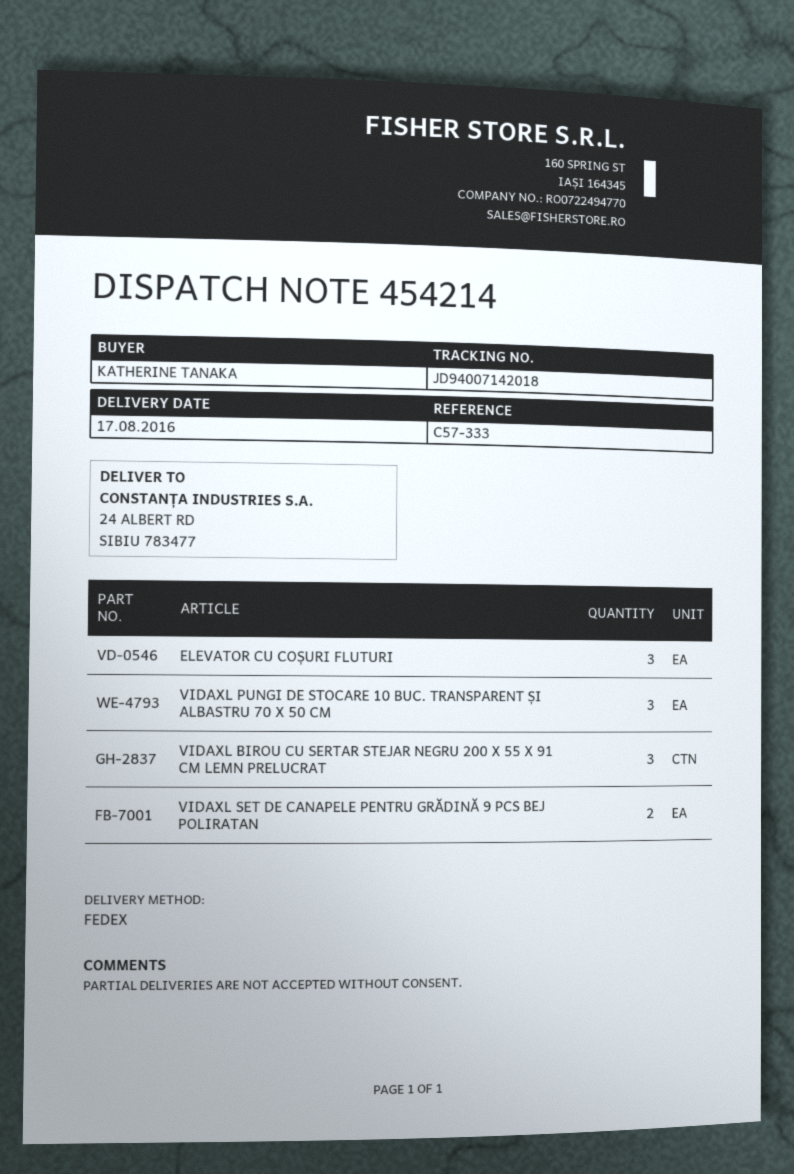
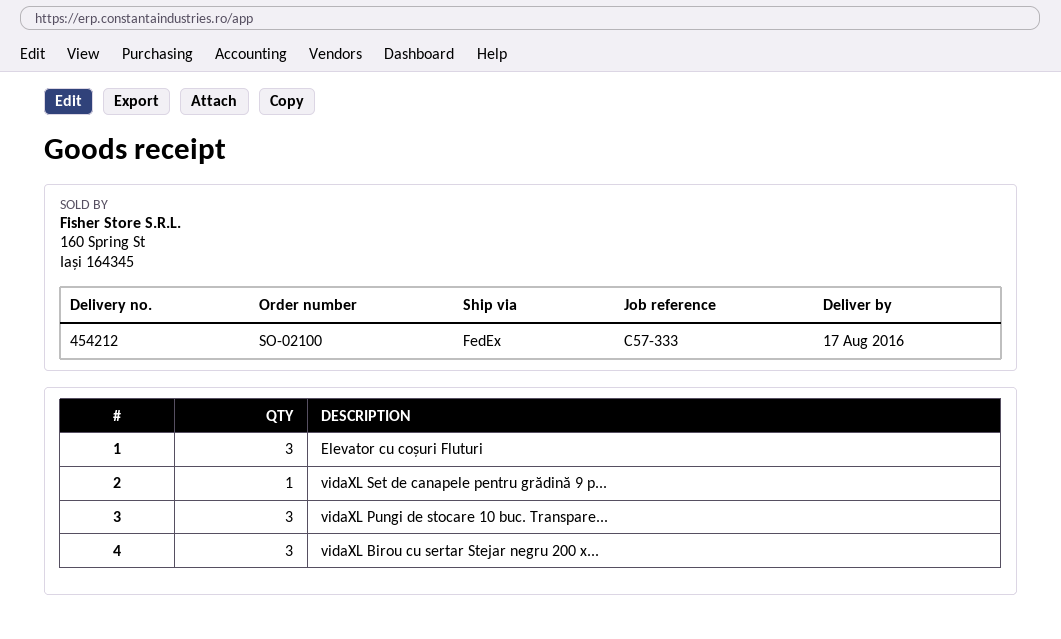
delivery note number: 454214 -> 454212
VIDAXL SET DE CANAPELE PENTRU GRĂDINĂ 9 PCS BEJ POLIRATAN: 2 -> 1

